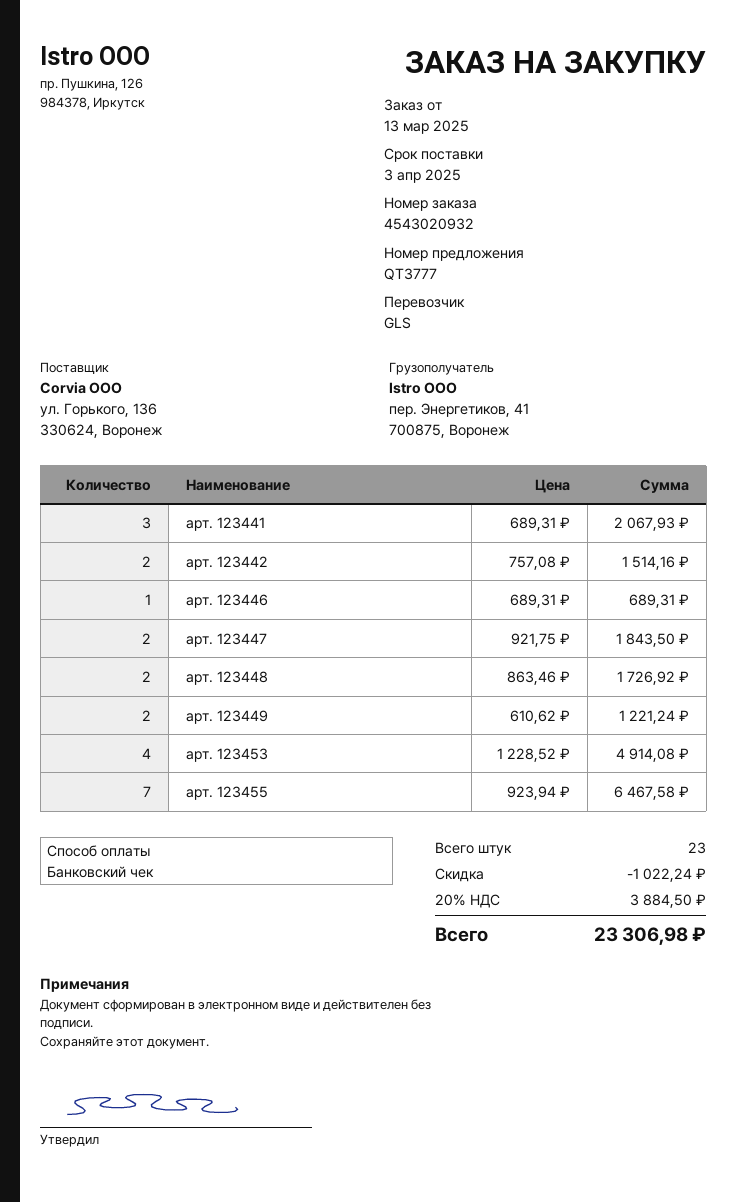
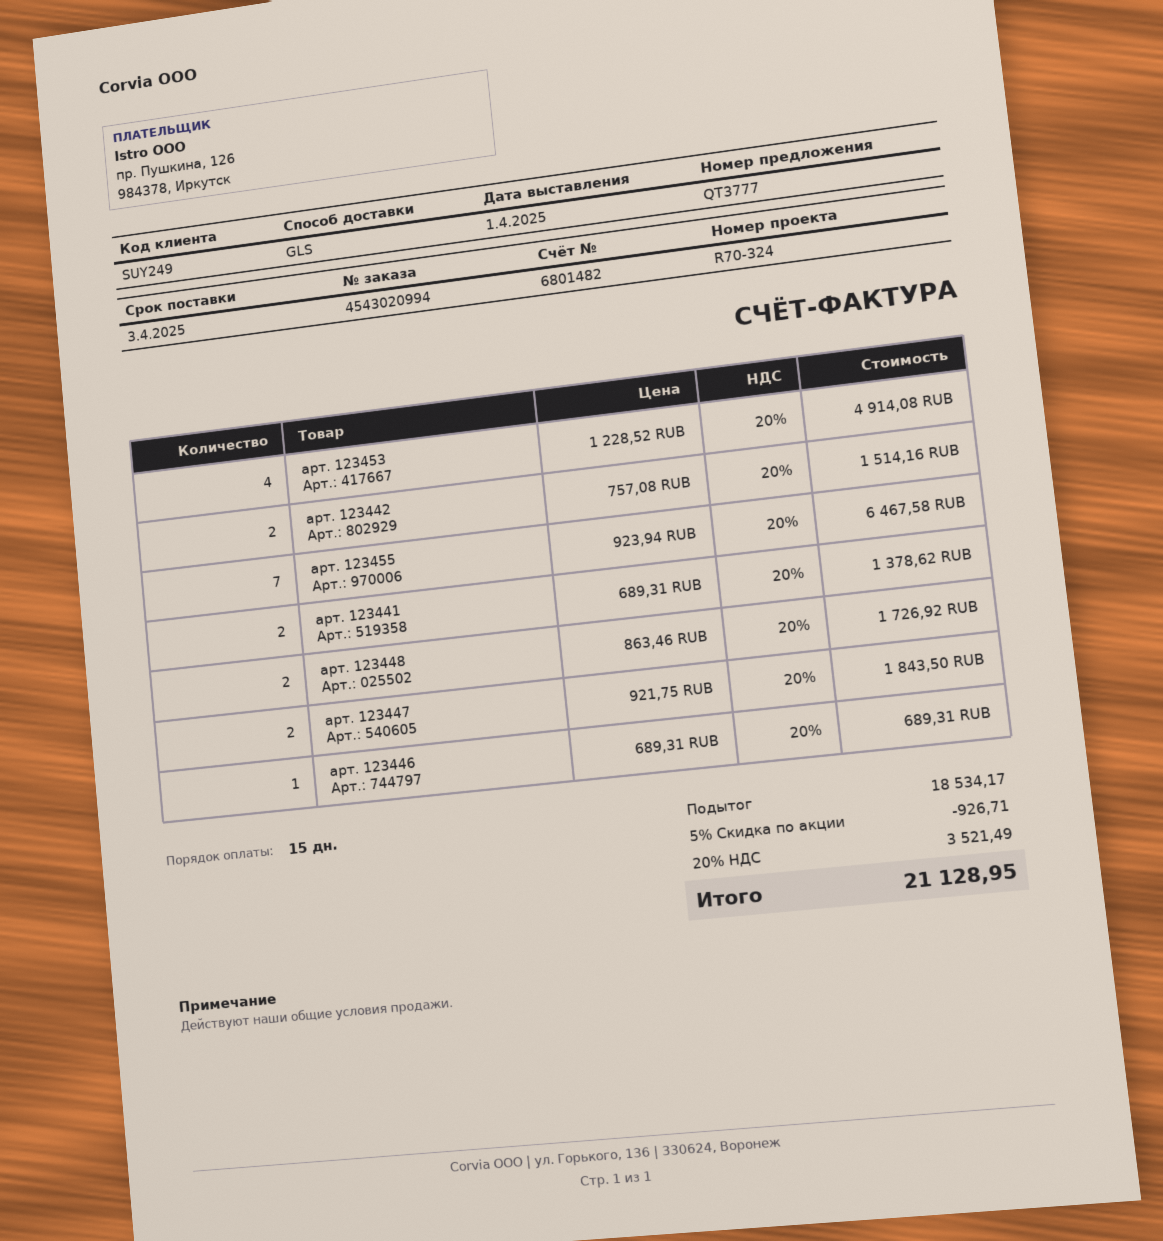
order number: 4543020932 -> 4543020994
арт. 123441: 3 x 689.31 = 2067.93 -> 2 x 689.31 = 1378.62
арт. 123449: 2 x 610.62 = 1221.24 -> none
discount: 1022.24 -> 926.71
tax: 20% = 3884.50 -> 20% = 3521.49
total: 23306.98 -> 21128.95

